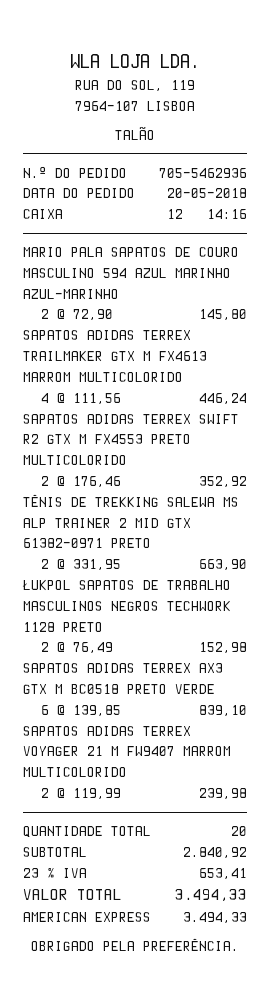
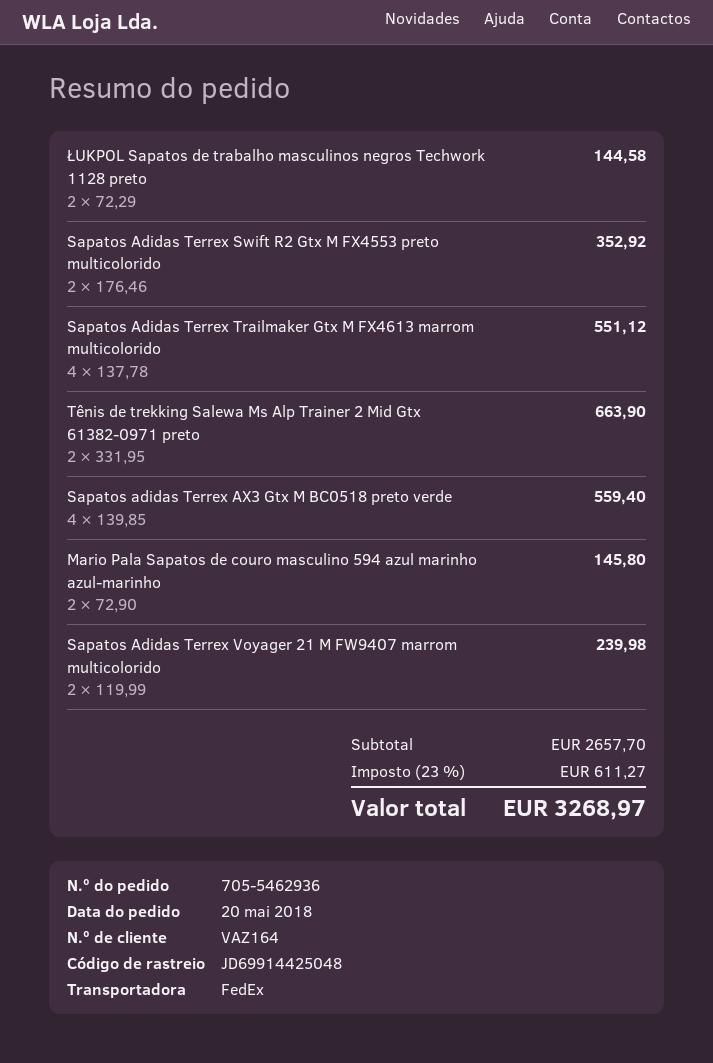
SAPATOS ADIDAS TERREX TRAILMAKER GTX M FX4613 MARROM MULTICOLORIDO: 4 x 111.56 = 446.24 -> 4 x 137.78 = 551.12
ŁUKPOL SAPATOS DE TRABALHO MASCULINOS NEGROS TECHWORK 1128 PRETO: 2 x 76.49 = 152.98 -> 2 x 72.29 = 144.58
SAPATOS ADIDAS TERREX AX3 GTX M BC0518 PRETO VERDE: 6 x 139.85 = 839.10 -> 4 x 139.85 = 559.40
subtotal: 2840.92 -> 2657.70
tax: 23% = 653.41 -> 23% = 611.27
total: 3494.33 -> 3268.97

